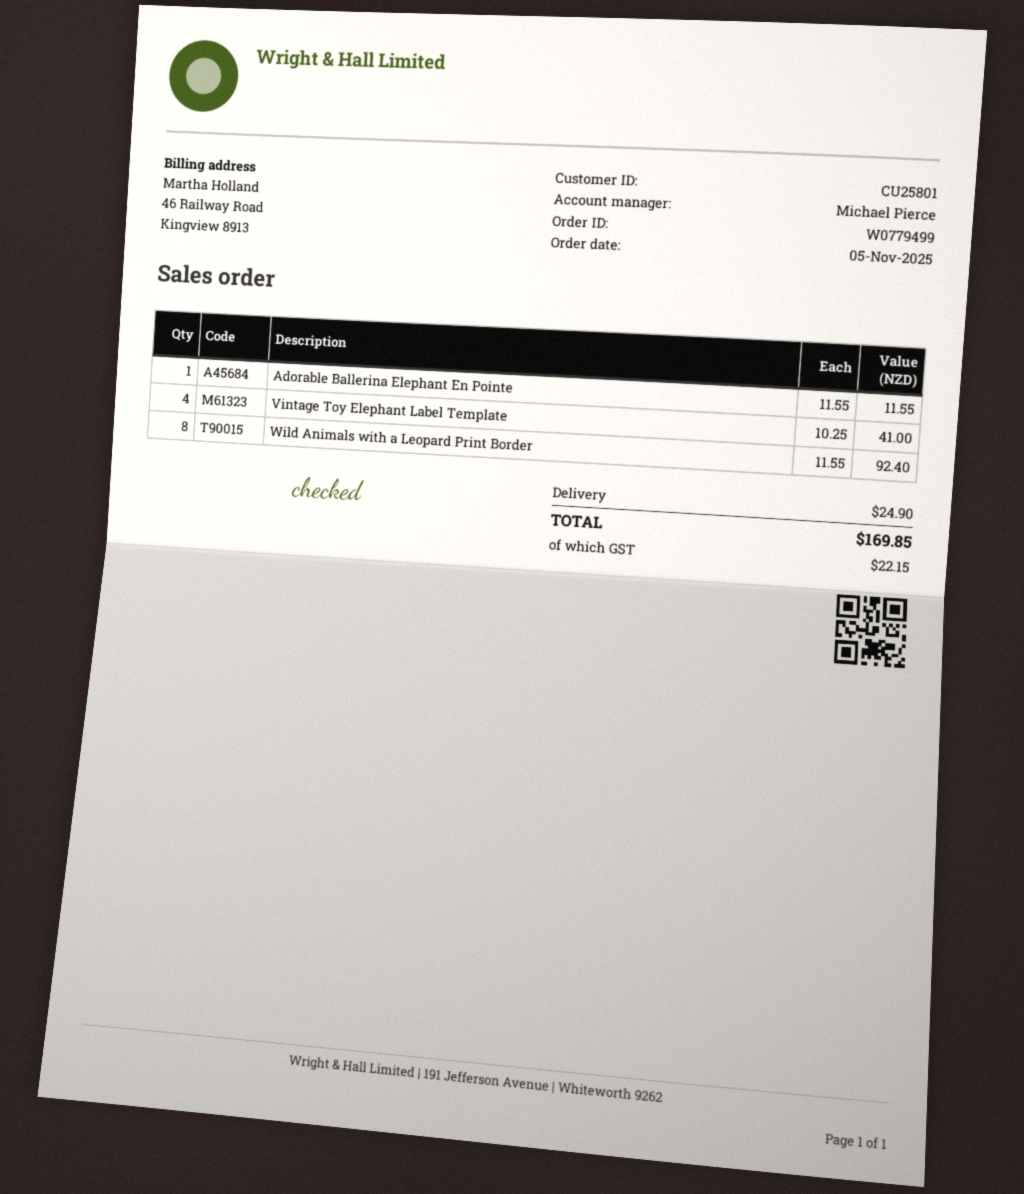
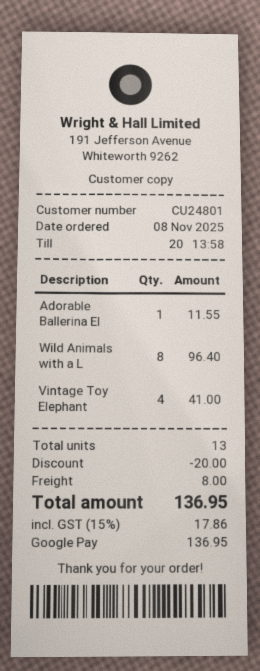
order date: 2025-11-05 -> 2025-11-08
customer number: CU25801 -> CU24801
Wild Animals with a Leopard Print Border: 8 for 92.40 -> 8 for 96.40
discount: none -> 20.00
shipping: 24.90 -> 8.00
tax: 22.15 -> 17.86
total: 169.85 -> 136.95

